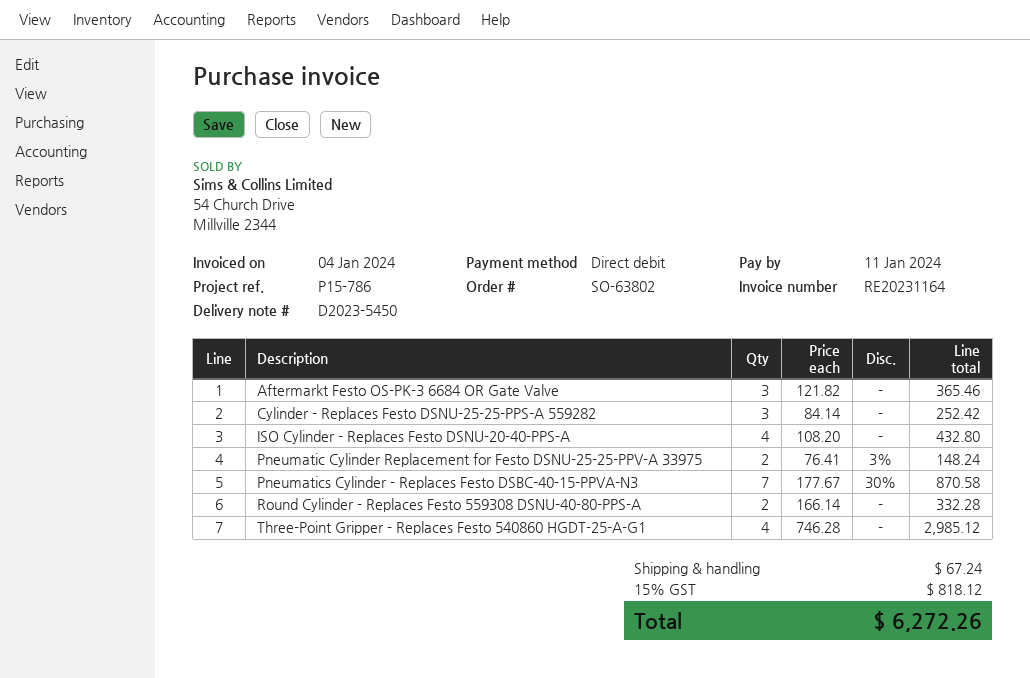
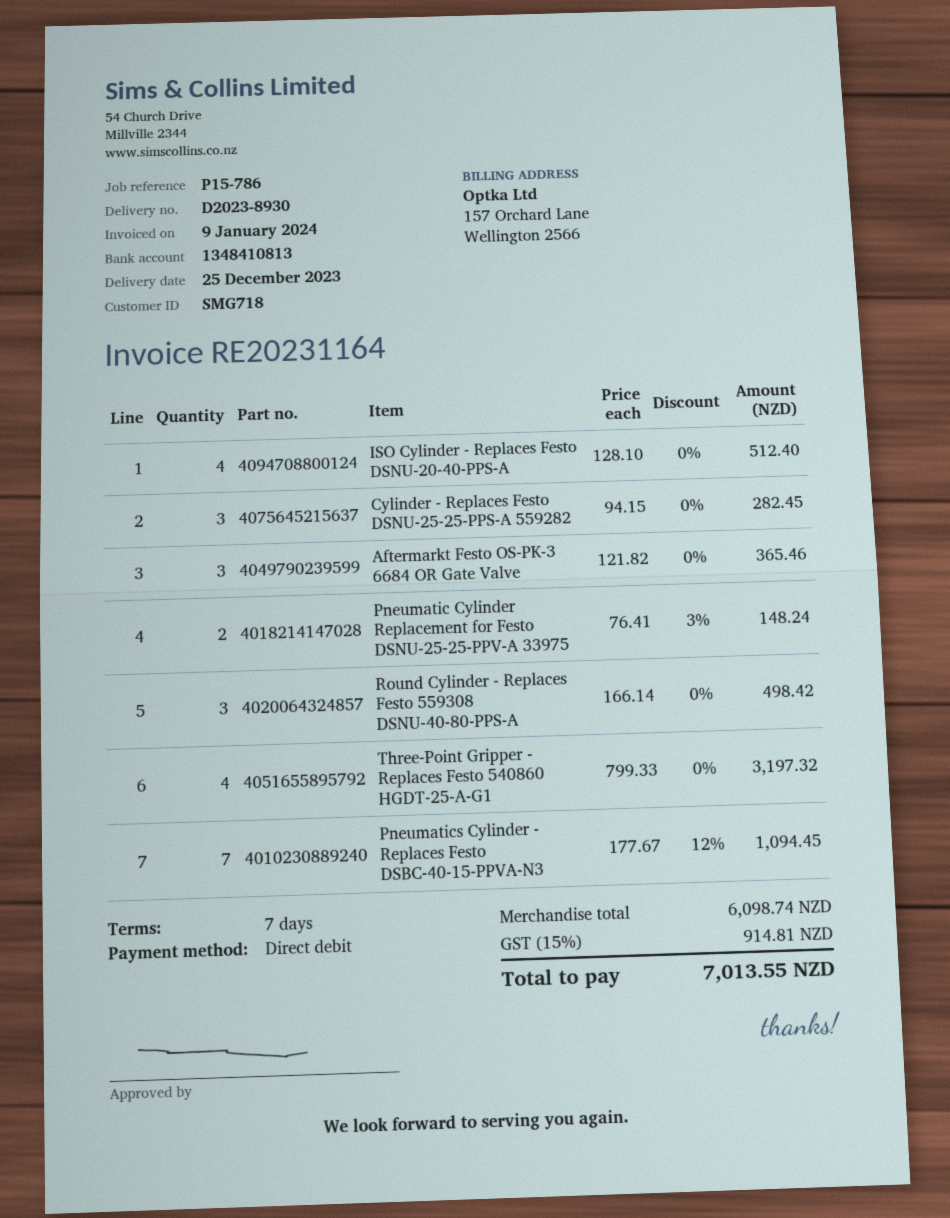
delivery note number: D2023-5450 -> D2023-8930
invoice date: 2024-01-04 -> 2024-01-09
Cylinder - Replaces Festo DSNU-25-25-PPS-A 559282: 3 x 84.14 = 252.42 -> 3 x 94.15 = 282.45
ISO Cylinder - Replaces Festo DSNU-20-40-PPS-A: 4 x 108.20 = 432.80 -> 4 x 128.10 = 512.40
Pneumatics Cylinder - Replaces Festo DSBC-40-15-PPVA-N3: 7 x 177.67 - 30% = 870.58 -> 7 x 177.67 - 12% = 1094.45
Round Cylinder - Replaces Festo 559308 DSNU-40-80-PPS-A: 2 x 166.14 = 332.28 -> 3 x 166.14 = 498.42
Three-Point Gripper - Replaces Festo 540860 HGDT-25-A-G1: 4 x 746.28 = 2985.12 -> 4 x 799.33 = 3197.32
shipping: 67.24 -> none
tax: 15% = 818.12 -> 15% = 914.81
total: 6272.26 -> 7013.55

